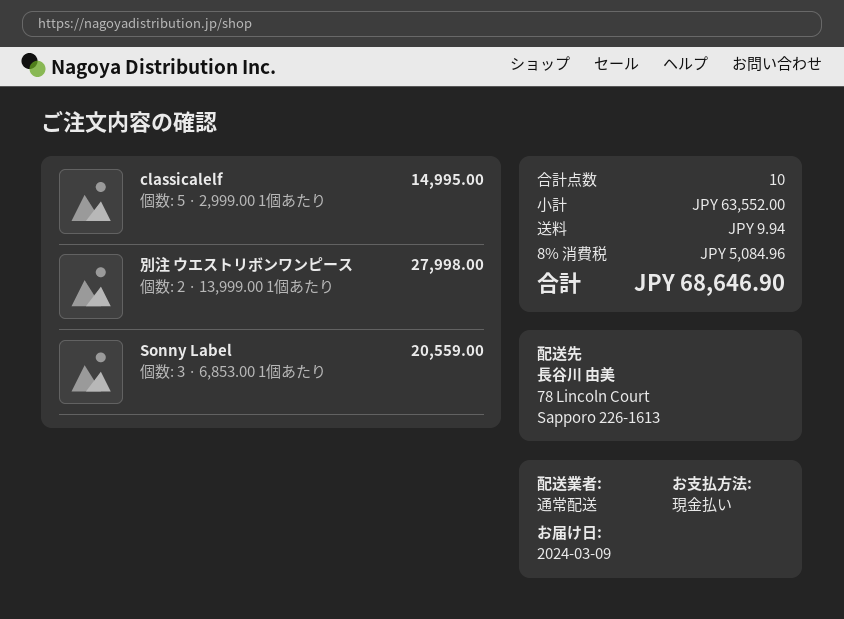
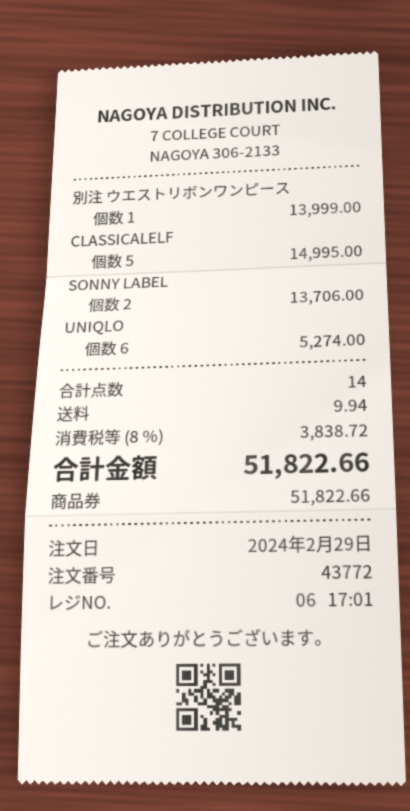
payment method: cash -> gift card
別注 ウエストリボンワンピース: 2 for 27998.00 -> 1 for 13999.00
Sonny Label: 3 for 20559.00 -> 2 for 13706.00
UNIQLO: none -> 6 for 5274.00
total quantity: 10 -> 14
tax: 8% = 5084.96 -> 8% = 3838.72
total: 68646.90 -> 51822.66

